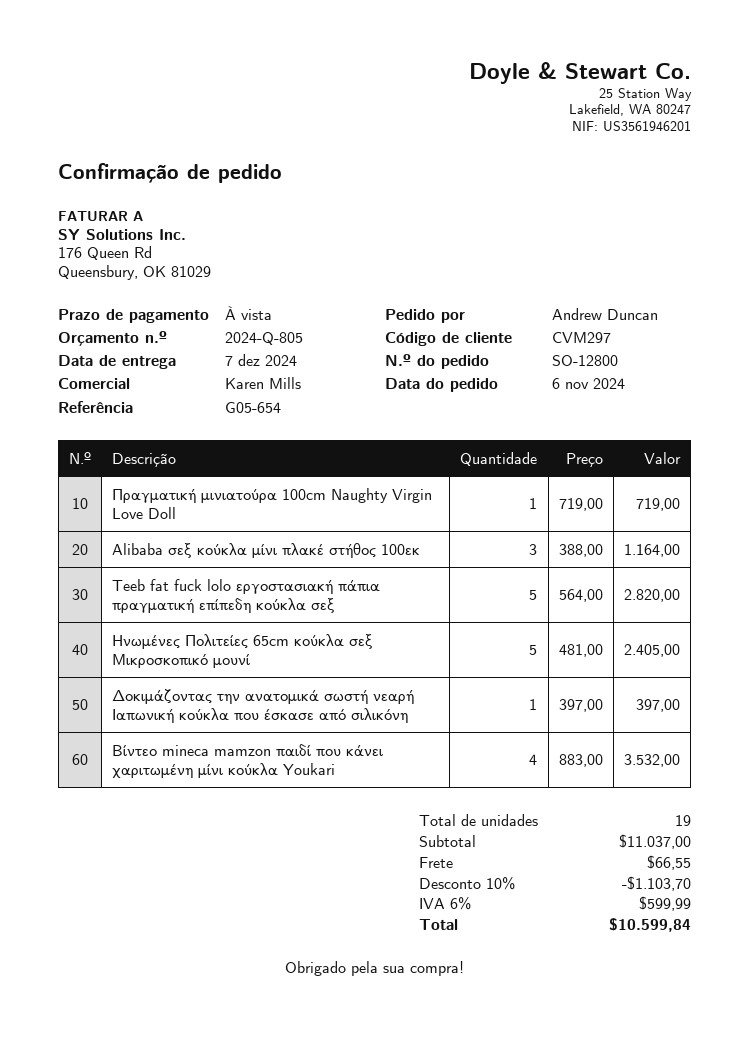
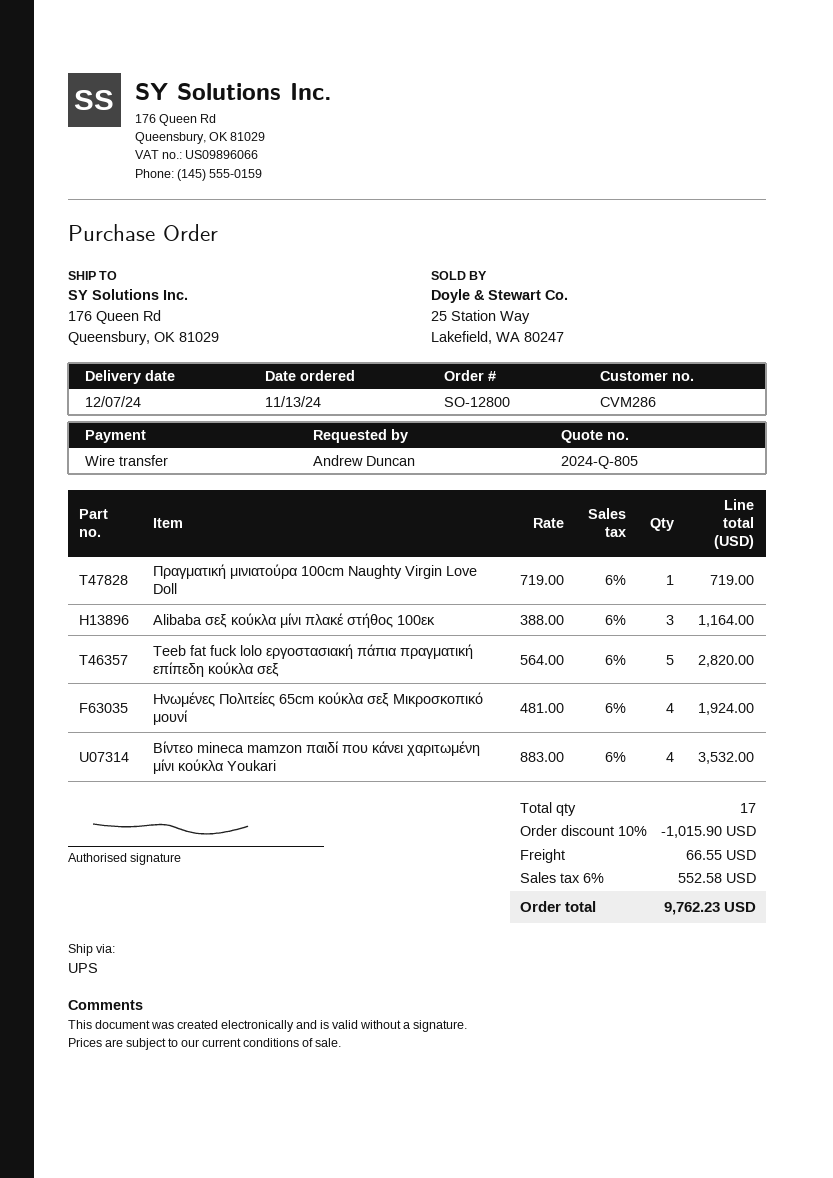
order date: 2024-11-06 -> 2024-11-13
customer number: CVM297 -> CVM286
Ηνωμένες Πολιτείες 65cm κούκλα σεξ Μικροσκοπικό μουνί: 5 x 481.00 = 2405.00 -> 4 x 481.00 = 1924.00
Δοκιμάζοντας την ανατομικά σωστή νεαρή Ιαπωνική κούκλα που έσκασε από σιλικόνη: 1 x 397.00 = 397.00 -> none
total quantity: 19 -> 17
discount: 10% = 1103.70 -> 10% = 1015.90
tax: 6% = 599.99 -> 6% = 552.58
total: 10599.84 -> 9762.23

